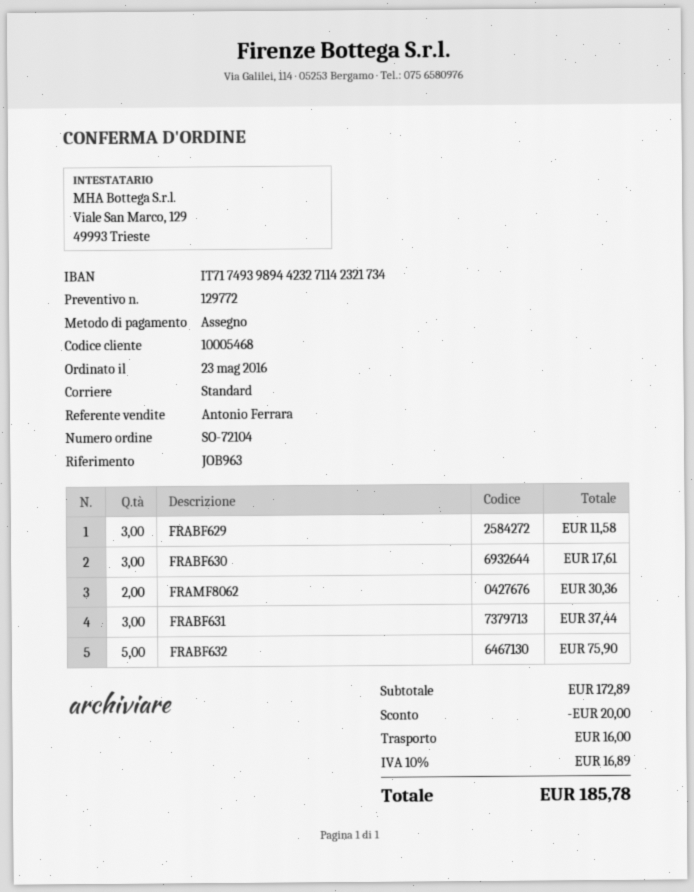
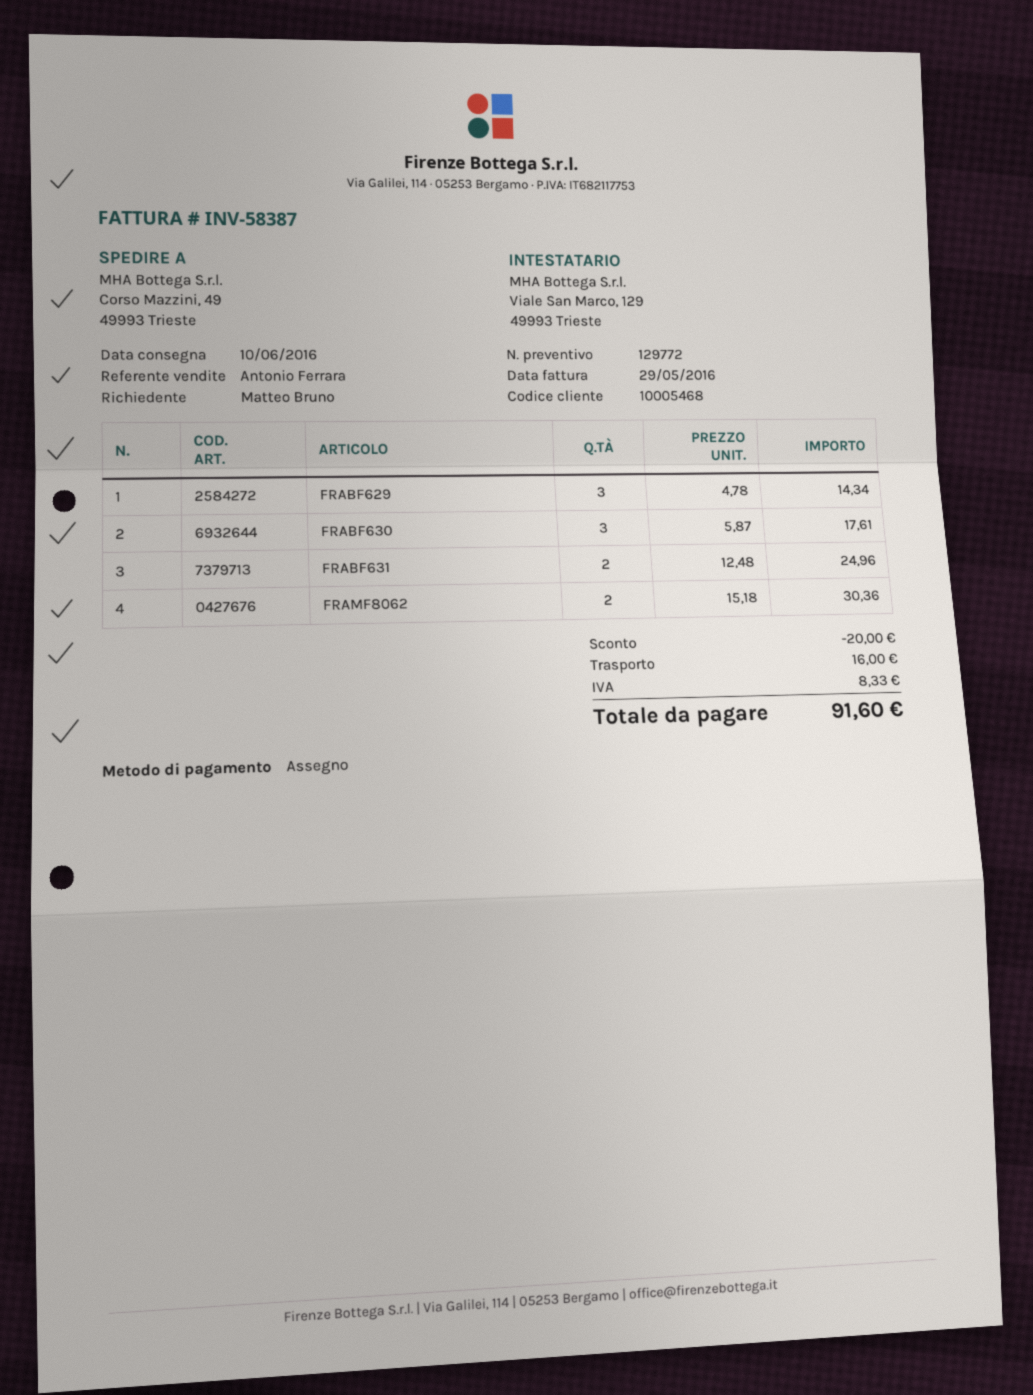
FRABF629: 3 for 11.58 -> 3 for 14.34
FRABF631: 3 for 37.44 -> 2 for 24.96
FRABF632: 5 for 75.90 -> none
tax: 16.89 -> 8.33
total: 185.78 -> 91.60

